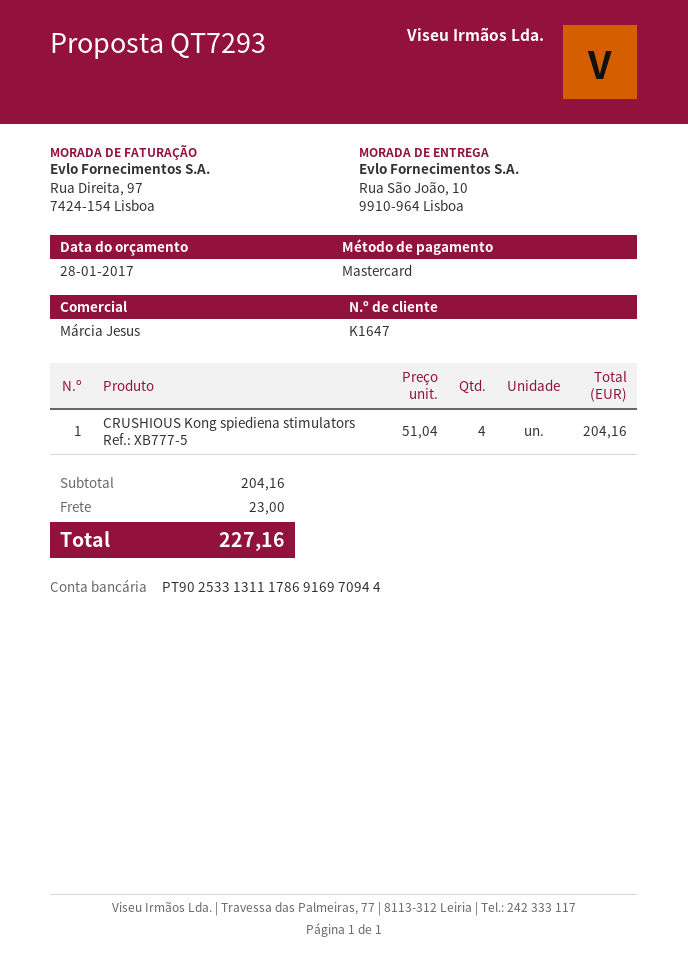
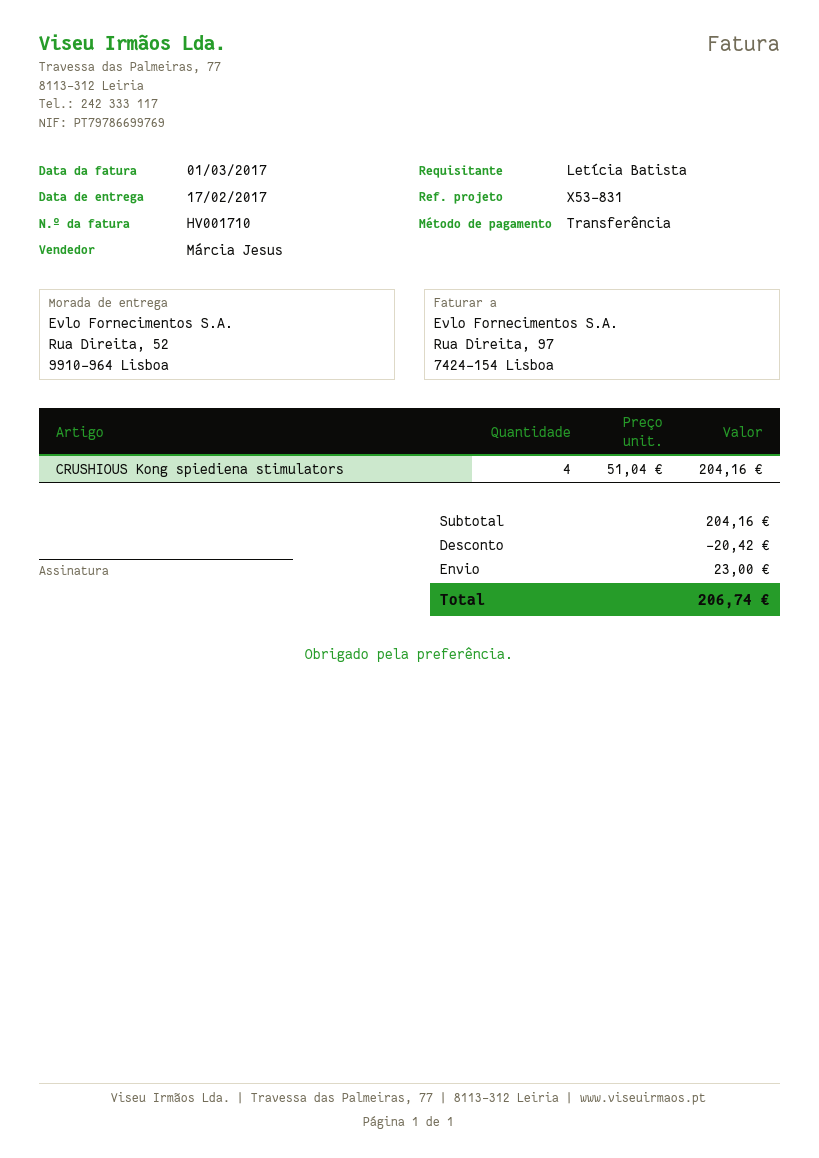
payment method: Mastercard -> bank transfer
ship to: Rua São João, 10, 9910-964 Lisboa -> Rua Direita, 52, 9910-964 Lisboa
discount: none -> 20.42
total: 227.16 -> 206.74

